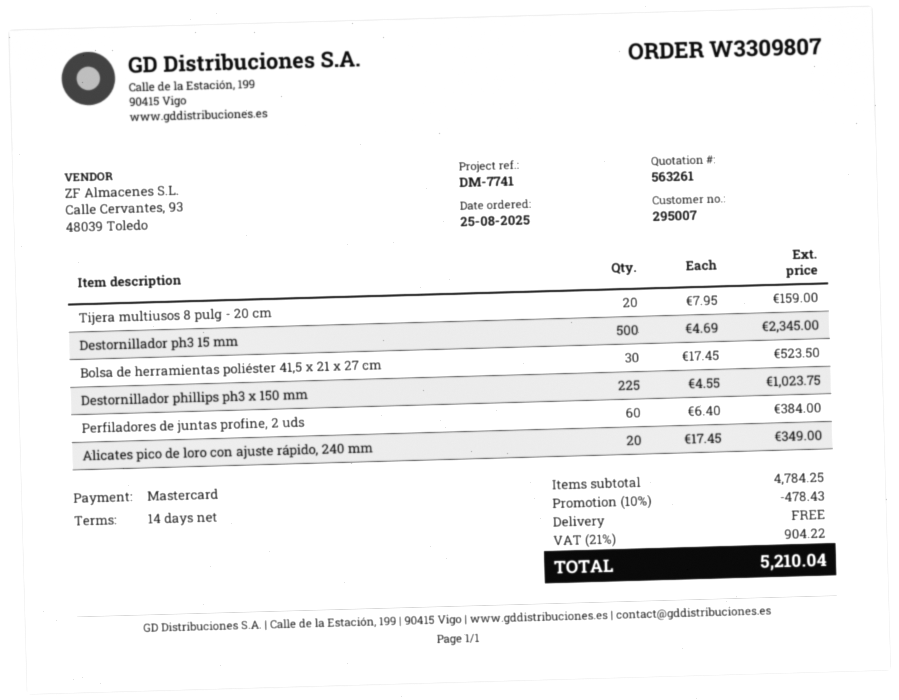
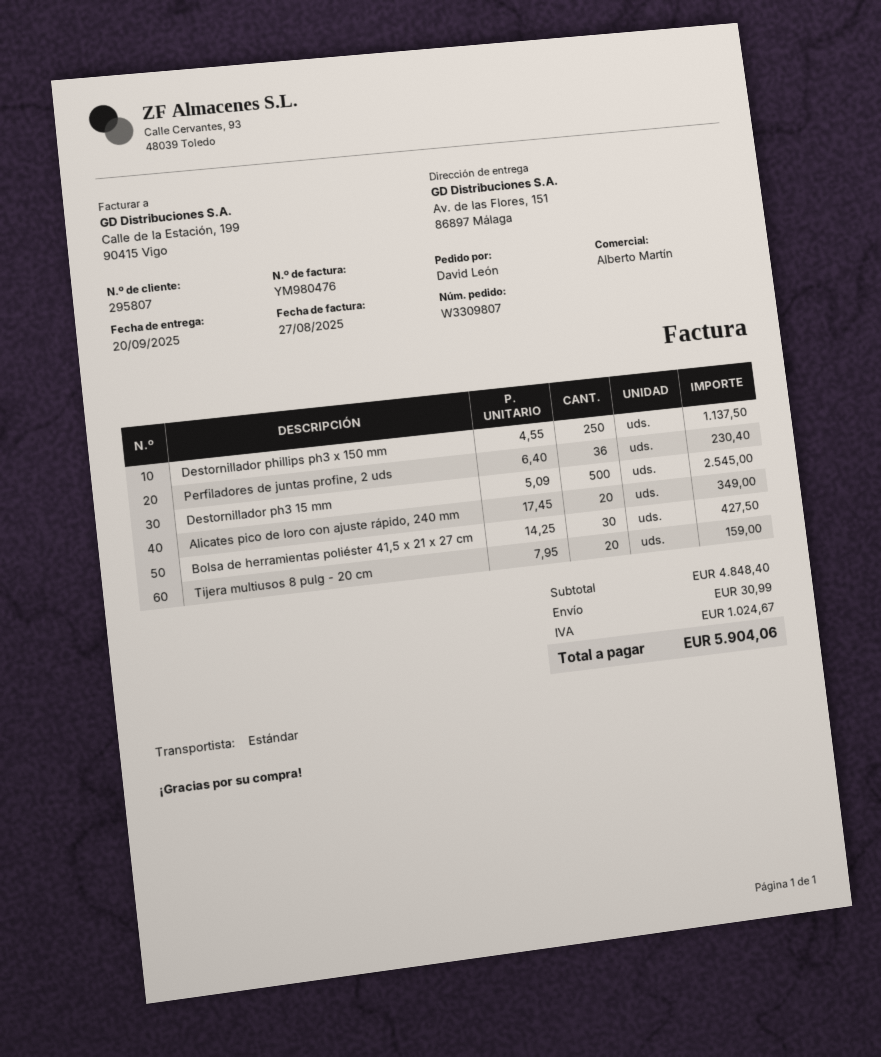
customer number: 295007 -> 295807
Destornillador ph3 15 mm: 500 x 4.69 = 2345.00 -> 500 x 5.09 = 2545.00
Bolsa de herramientas poliéster 41,5 x 21 x 27 cm: 30 x 17.45 = 523.50 -> 30 x 14.25 = 427.50
Destornillador phillips ph3 x 150 mm: 225 x 4.55 = 1023.75 -> 250 x 4.55 = 1137.50
Perfiladores de juntas profine, 2 uds: 60 x 6.40 = 384.00 -> 36 x 6.40 = 230.40
subtotal: 4784.25 -> 4848.40
discount: 10% = 478.43 -> none
shipping: 0.00 -> 30.99
tax: 904.22 -> 1024.67
total: 5210.04 -> 5904.06

